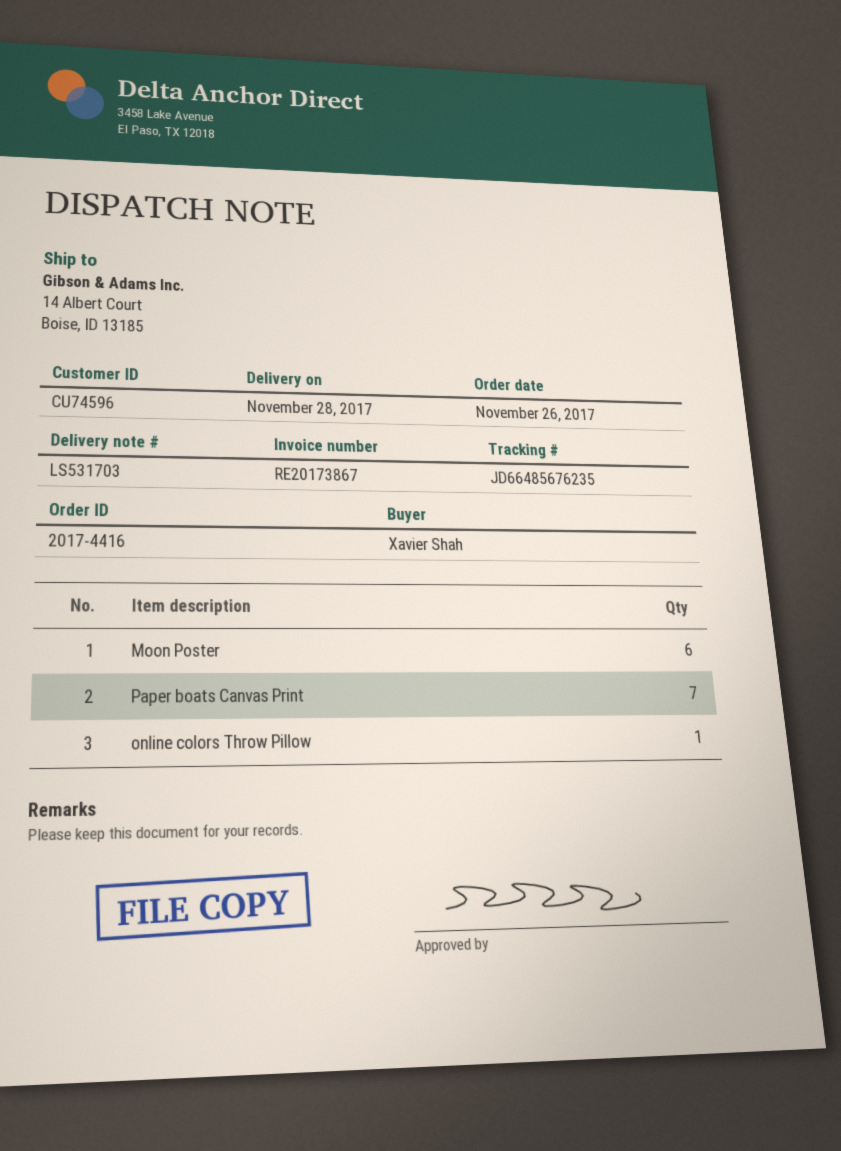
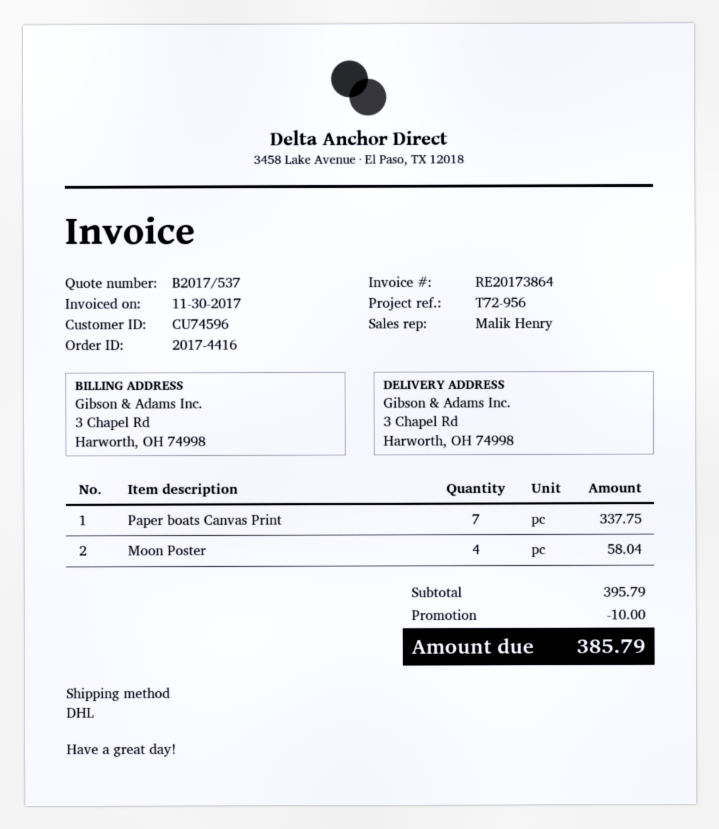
invoice number: RE20173867 -> RE20173864
ship to: 14 Albert Court, Boise, ID 13185 -> 3 Chapel Rd, Harworth, OH 74998
Moon Poster: 6 -> 4
online colors Throw Pillow: 1 -> none

